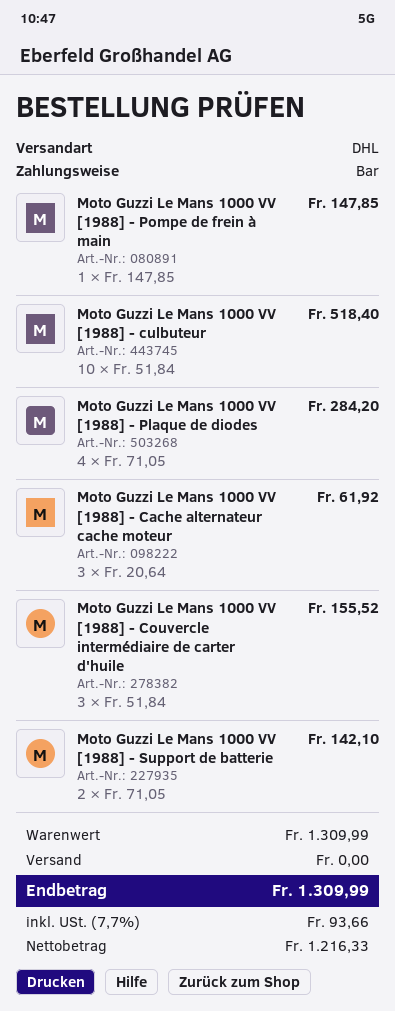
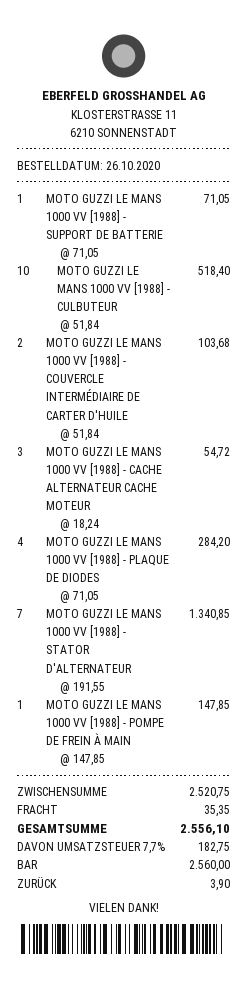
Moto Guzzi Le Mans 1000 VV [1988] - Cache alternateur cache moteur: 3 x 20.64 = 61.92 -> 3 x 18.24 = 54.72
Moto Guzzi Le Mans 1000 VV [1988] - Couvercle intermédiaire de carter d'huile: 3 x 51.84 = 155.52 -> 2 x 51.84 = 103.68
Moto Guzzi Le Mans 1000 VV [1988] - Support de batterie: 2 x 71.05 = 142.10 -> 1 x 71.05 = 71.05
MOTO GUZZI LE MANS 1000 VV [1988] - STATOR D'ALTERNATEUR: none -> 7 x 191.55 = 1340.85
subtotal: 1309.99 -> 2520.75
shipping: 0.00 -> 35.35
tax: 7.7% = 93.66 -> 7.7% = 182.75
total: 1309.99 -> 2556.10

